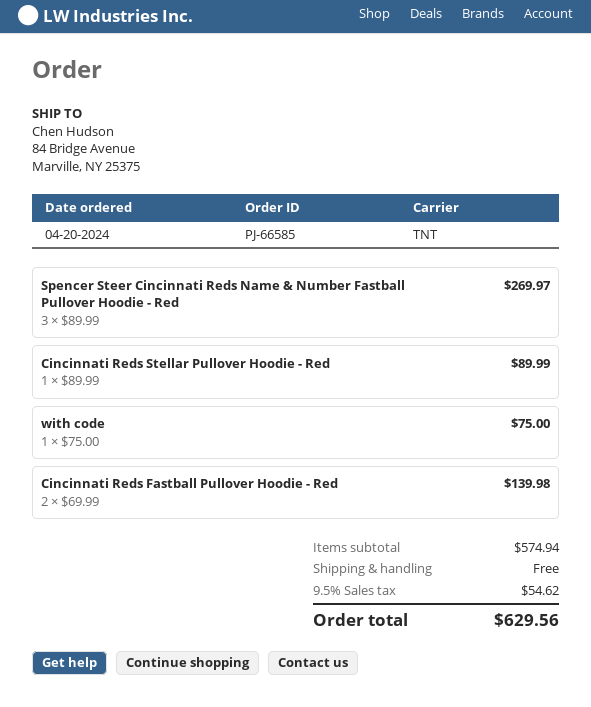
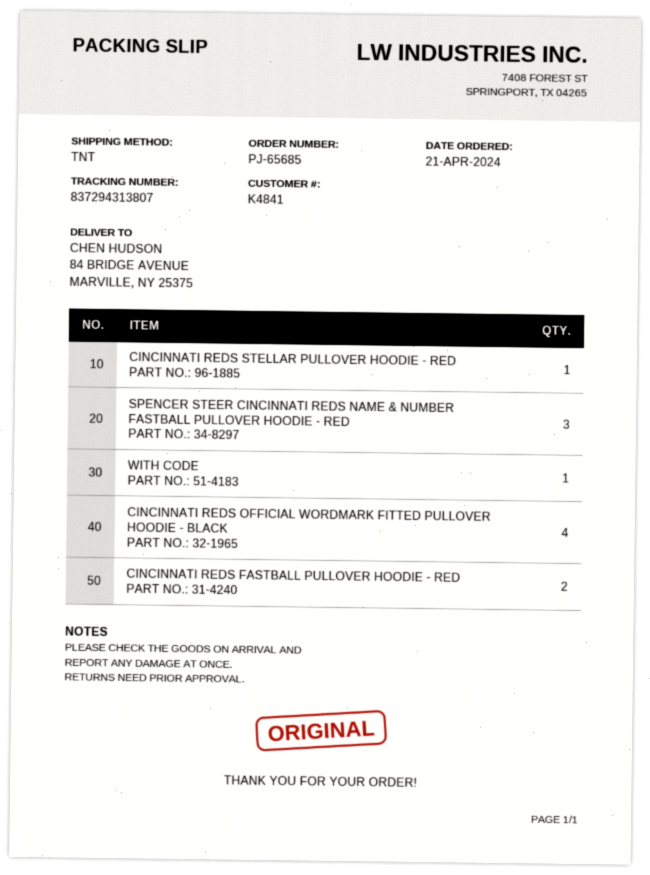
order number: PJ-66585 -> PJ-65685
order date: 2024-04-20 -> 2024-04-21
CINCINNATI REDS OFFICIAL WORDMARK FITTED PULLOVER HOODIE - BLACK: none -> 4

